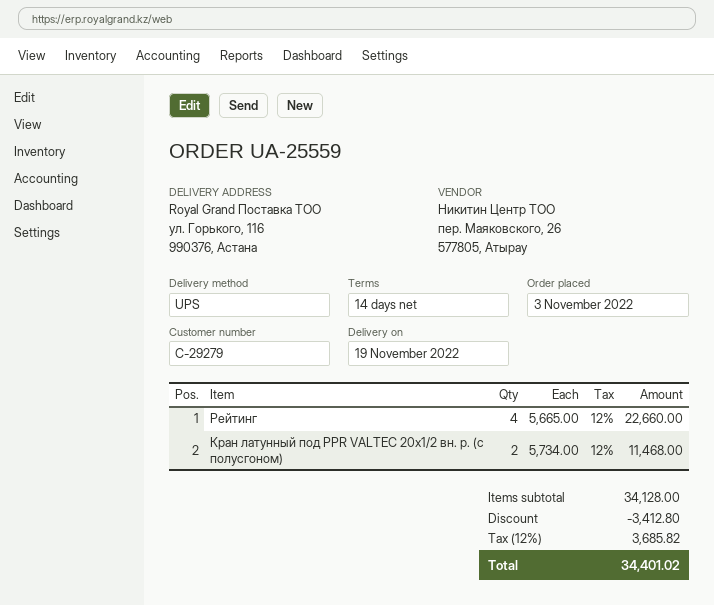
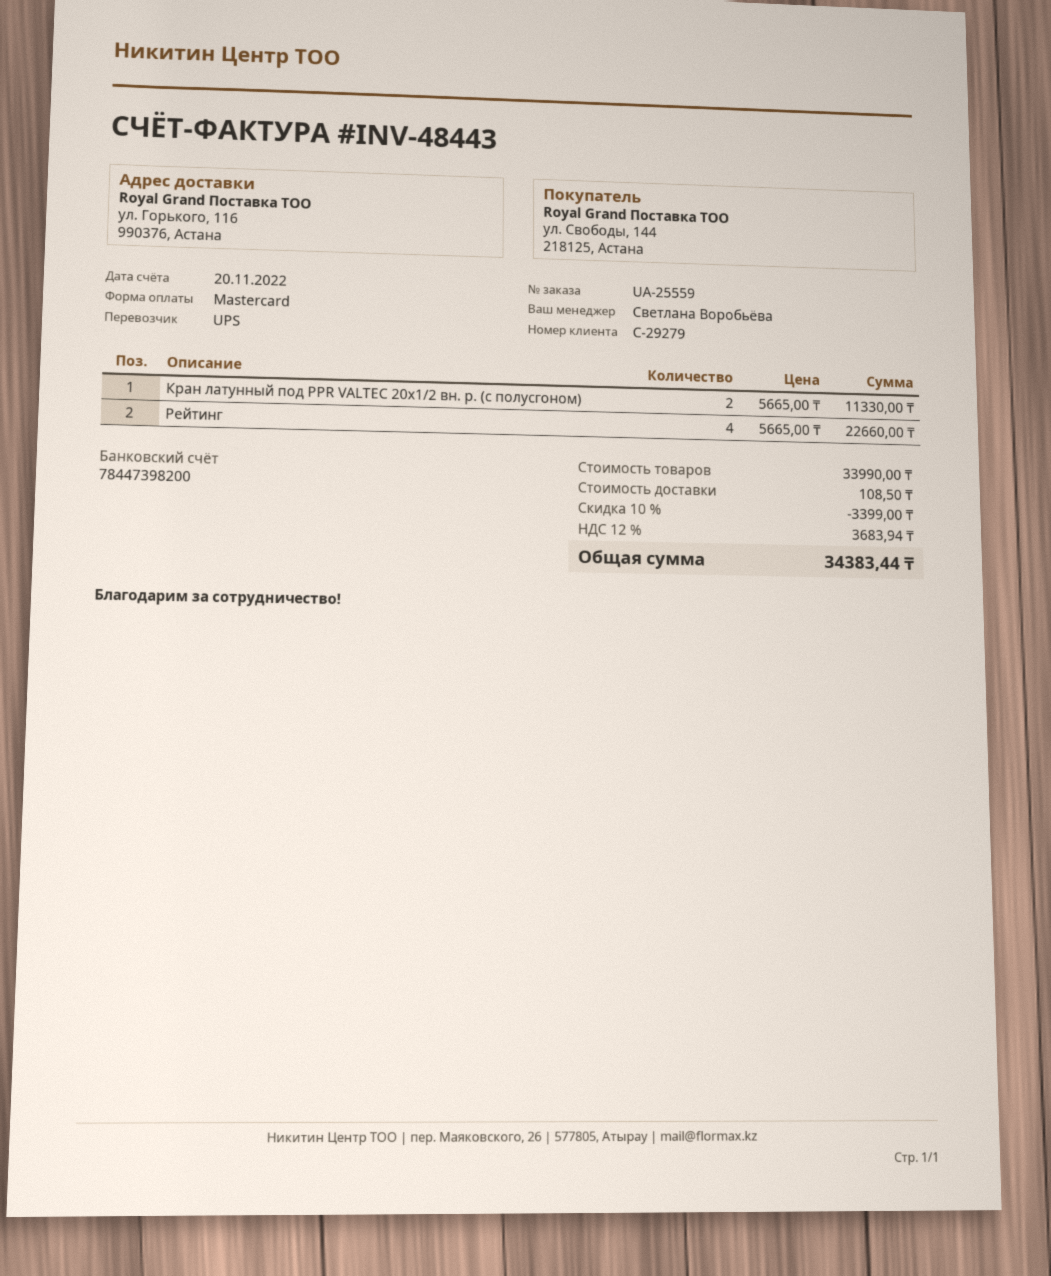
Кран латунный под PPR VALTEC 20х1/2 вн. р. (с полусгоном): 2 x 5734.00 = 11468.00 -> 2 x 5665.00 = 11330.00
subtotal: 34128.00 -> 33990.00
discount: 3412.80 -> 3399.00
shipping: none -> 108.50
tax: 12% = 3685.82 -> 12% = 3683.94
total: 34401.02 -> 34383.44

